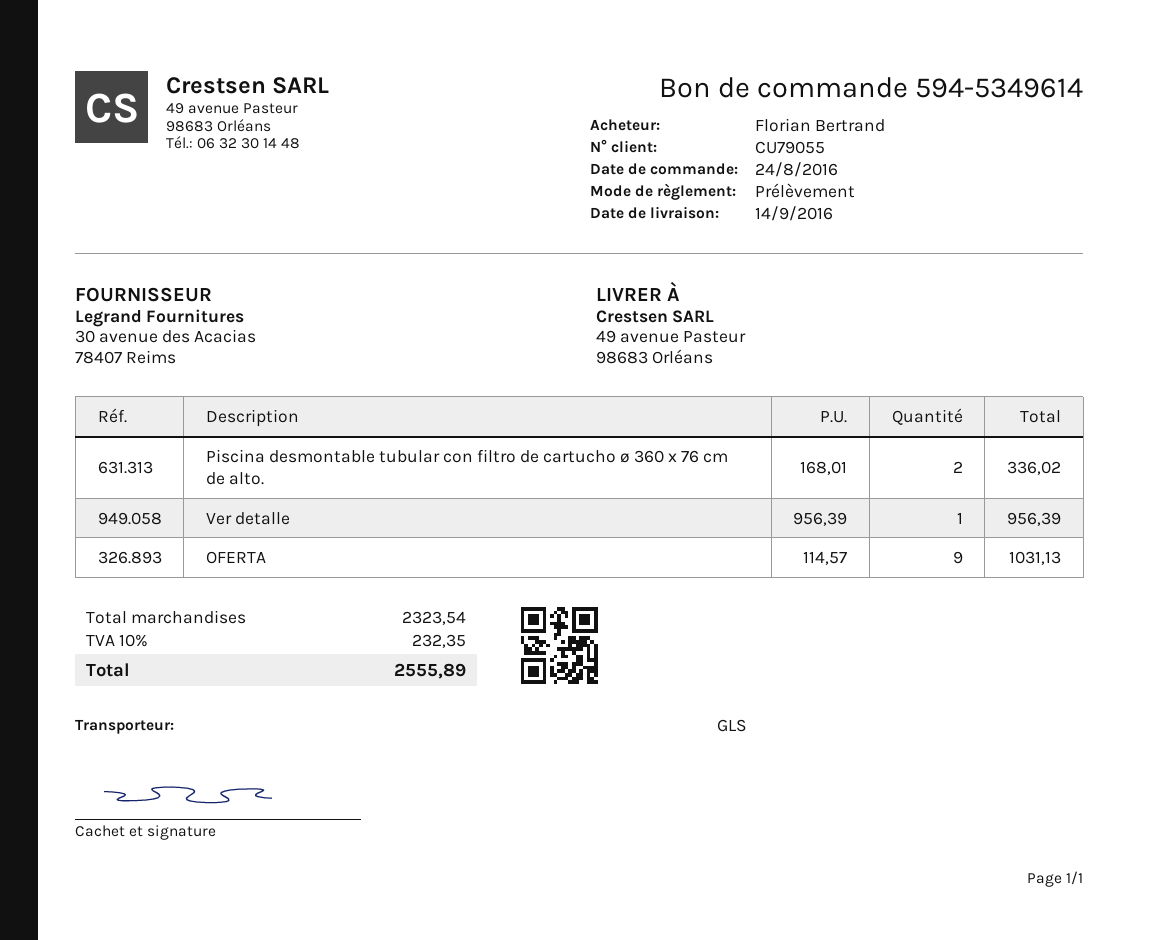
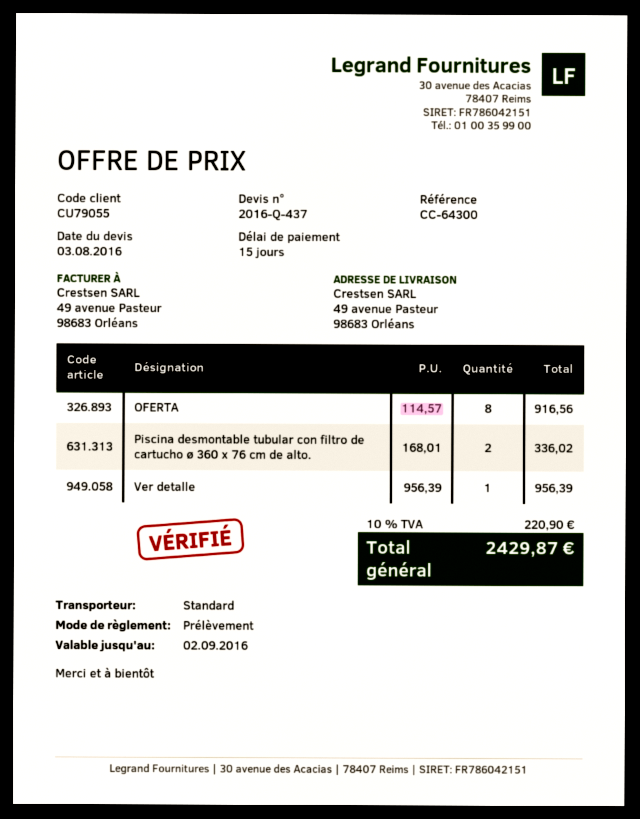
shipping method: GLS -> standard
OFERTA: 9 x 114.57 = 1031.13 -> 8 x 114.57 = 916.56
tax: 10% = 232.35 -> 10% = 220.90
total: 2555.89 -> 2429.87

